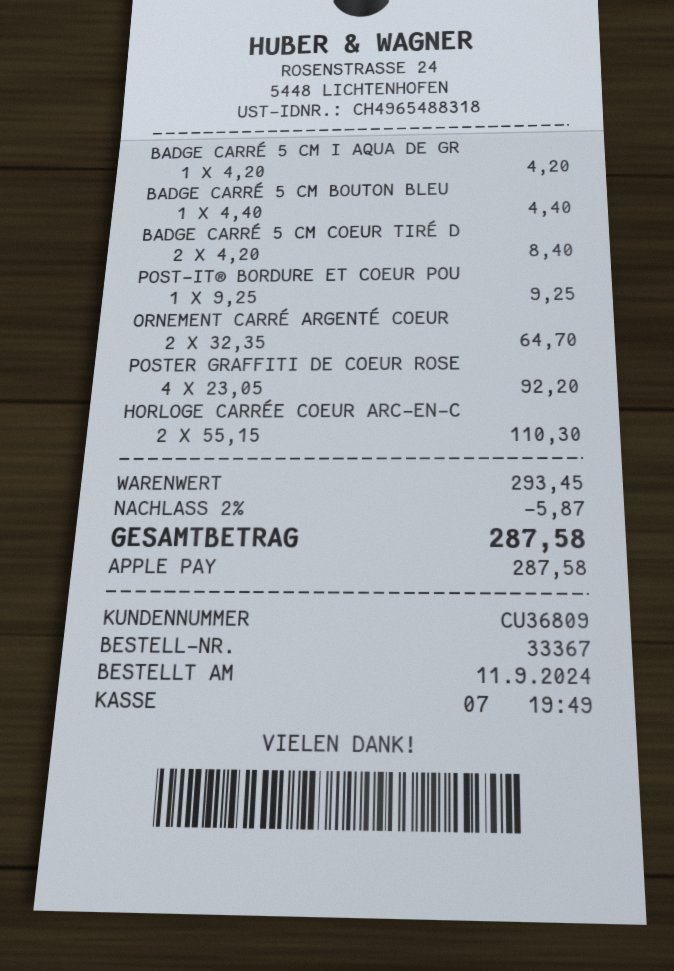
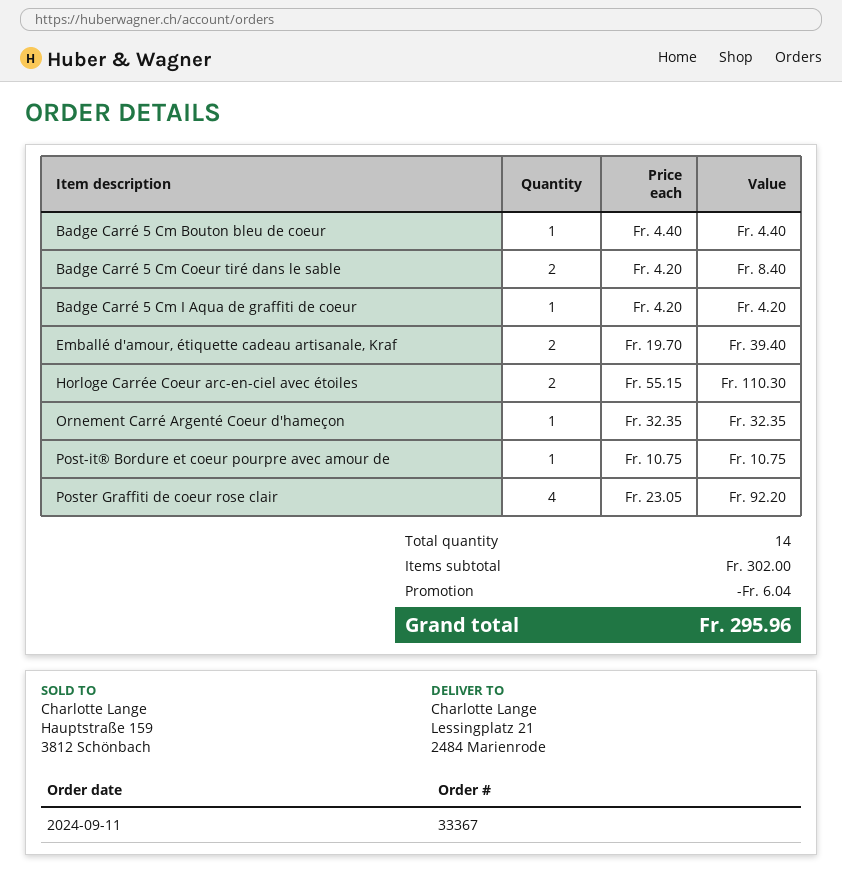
POST-IT® BORDURE ET COEUR POU: 1 x 9.25 = 9.25 -> 1 x 10.75 = 10.75
ORNEMENT CARRÉ ARGENTÉ COEUR: 2 x 32.35 = 64.70 -> 1 x 32.35 = 32.35
Emballé d'amour, étiquette cadeau artisanale, Kraf: none -> 2 x 19.70 = 39.40
subtotal: 293.45 -> 302.00
discount: 5.87 -> 6.04
total: 287.58 -> 295.96

